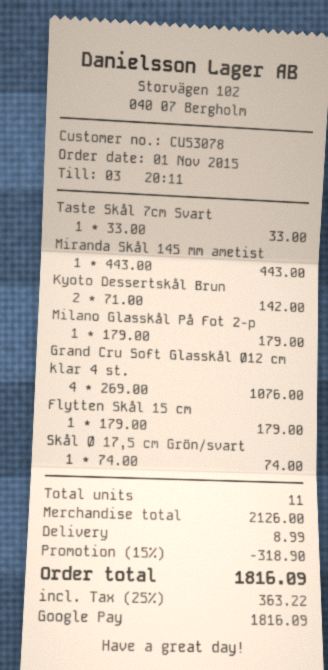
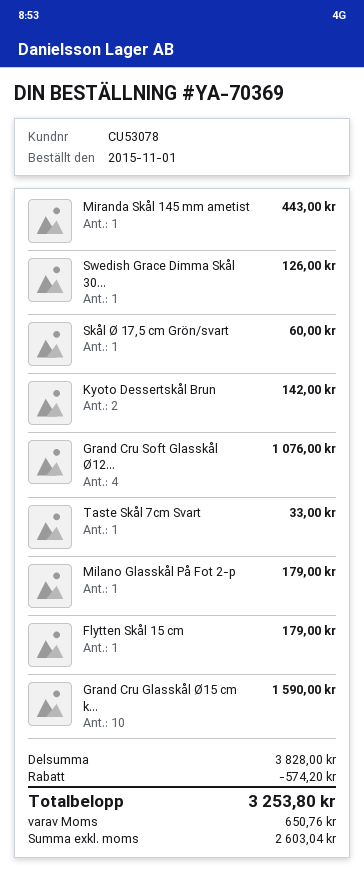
Skål Ø 17,5 cm Grön/svart: 1 for 74.00 -> 1 for 60.00
Swedish Grace Dimma Skål 30...: none -> 1 for 126.00
Grand Cru Glasskål Ø15 cm k...: none -> 10 for 1590.00
subtotal: 2126.00 -> 3828.00
discount: 318.90 -> 574.20
shipping: 8.99 -> none
tax: 363.22 -> 650.76
total: 1816.09 -> 3253.80

